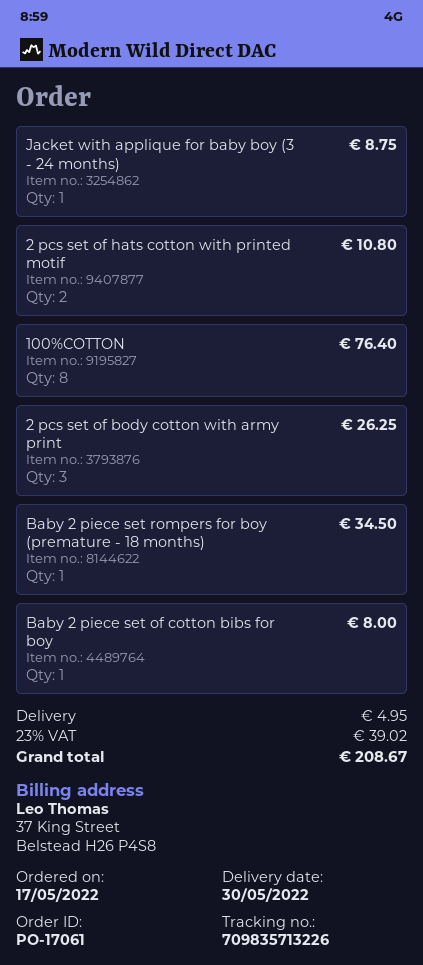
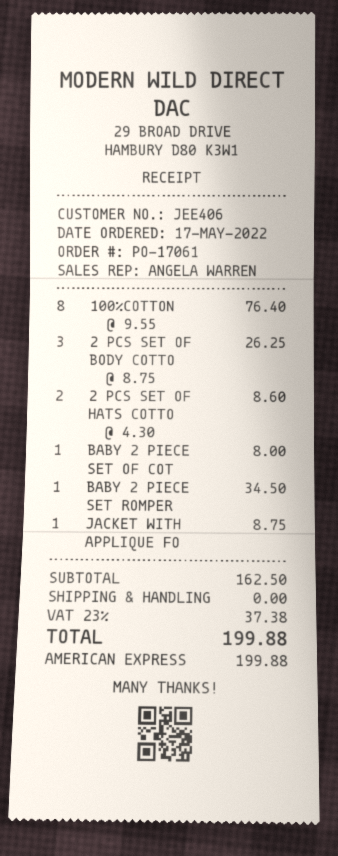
2 pcs set of hats cotton with printed motif: 2 for 10.80 -> 2 for 8.60
shipping: 4.95 -> 0.00
tax: 23% = 39.02 -> 23% = 37.38
total: 208.67 -> 199.88

